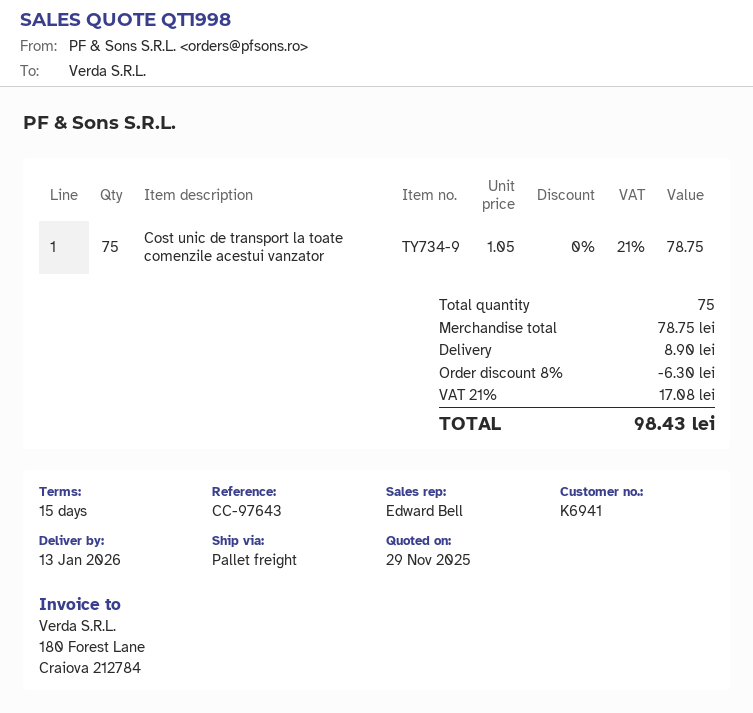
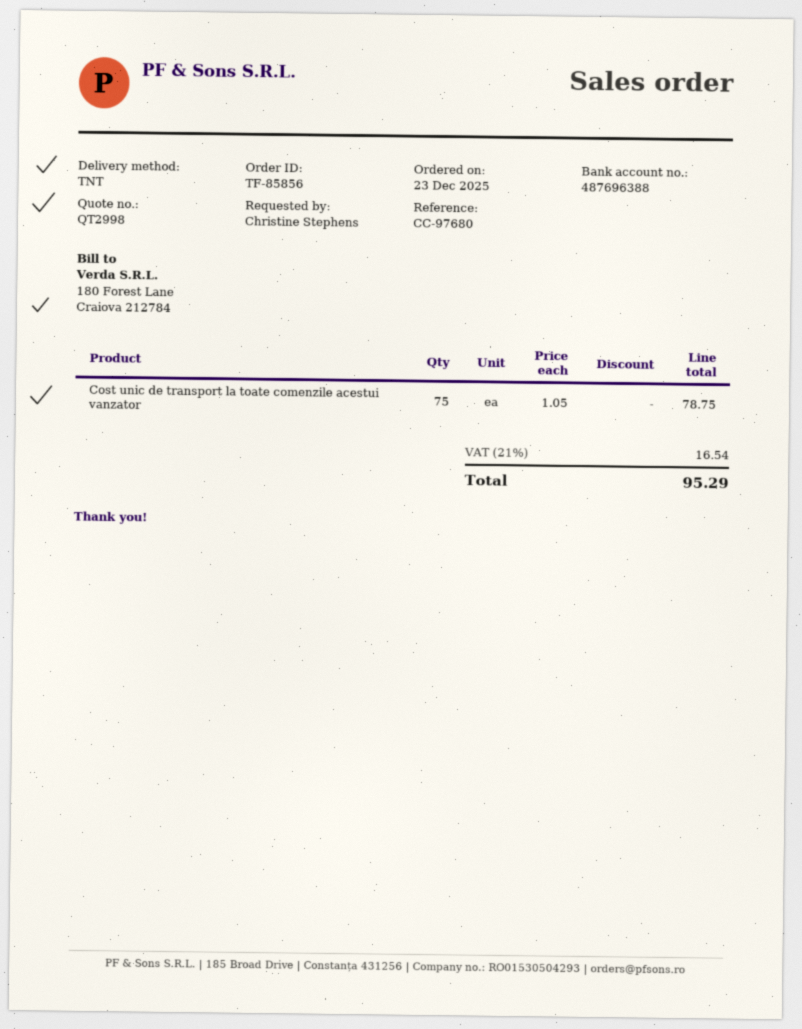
quote number: QT1998 -> QT2998
reference: CC-97643 -> CC-97680
shipping method: pallet freight -> TNT
discount: 8% = 6.30 -> none
shipping: 8.90 -> none
tax: 21% = 17.08 -> 21% = 16.54
total: 98.43 -> 95.29

